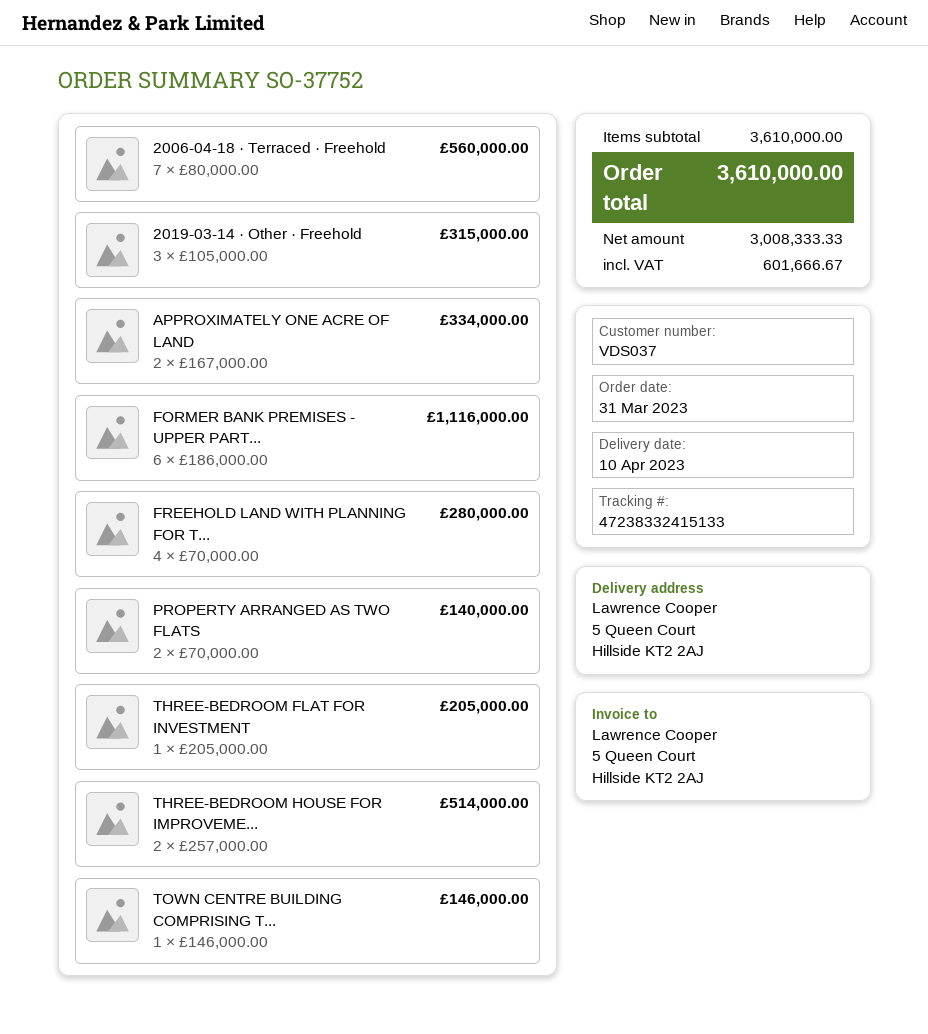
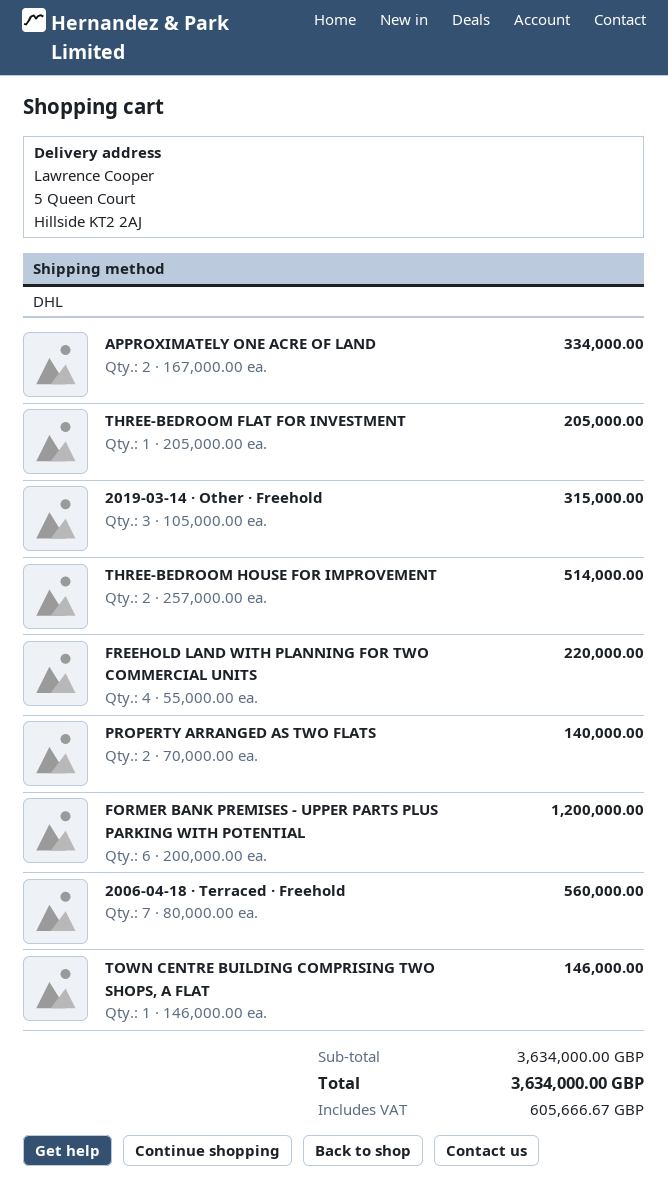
FORMER BANK PREMISES - UPPER PART...: 6 x 186000.00 = 1116000.00 -> 6 x 200000.00 = 1200000.00
FREEHOLD LAND WITH PLANNING FOR T...: 4 x 70000.00 = 280000.00 -> 4 x 55000.00 = 220000.00
subtotal: 3610000.00 -> 3634000.00
tax: 601666.67 -> 605666.67
total: 3610000.00 -> 3634000.00

